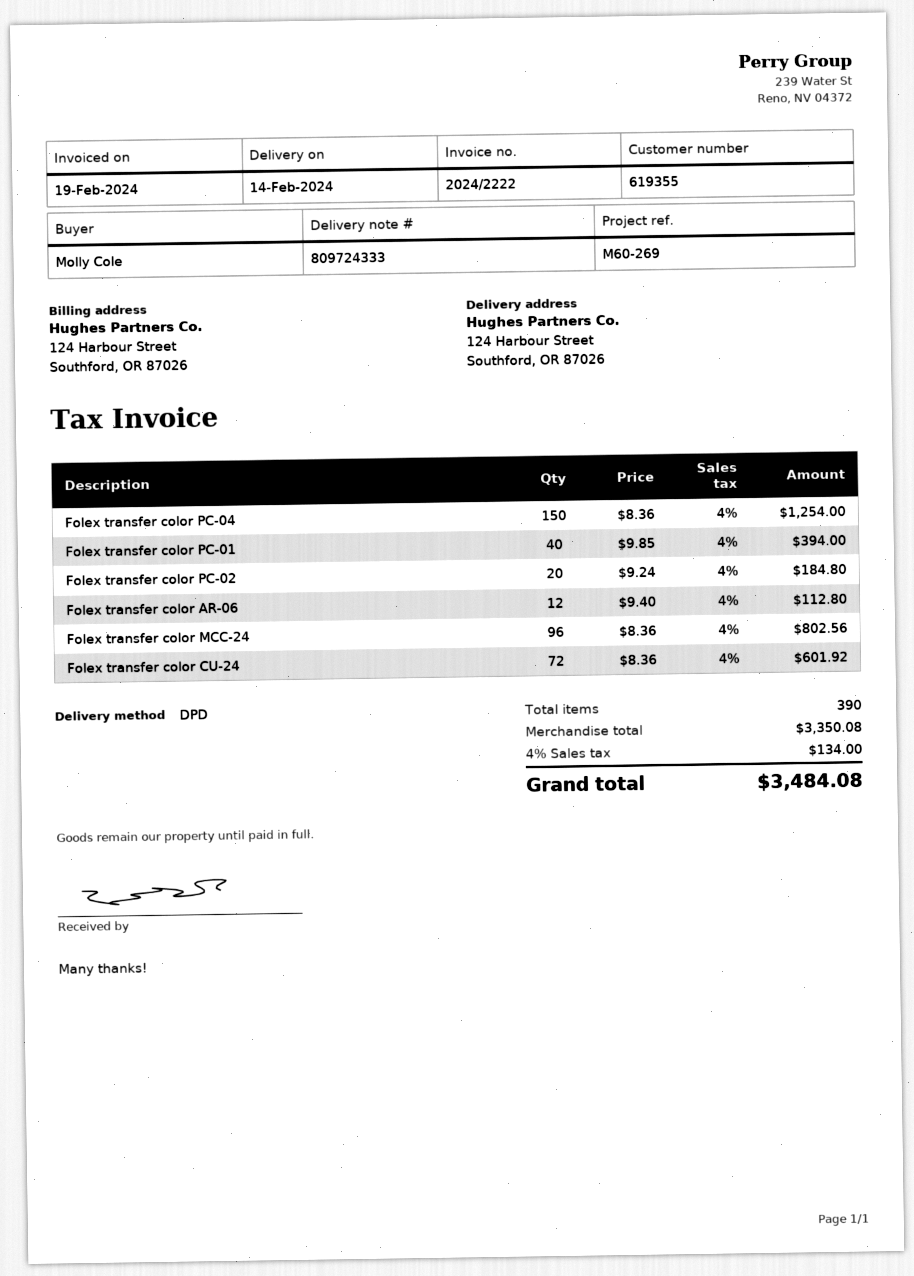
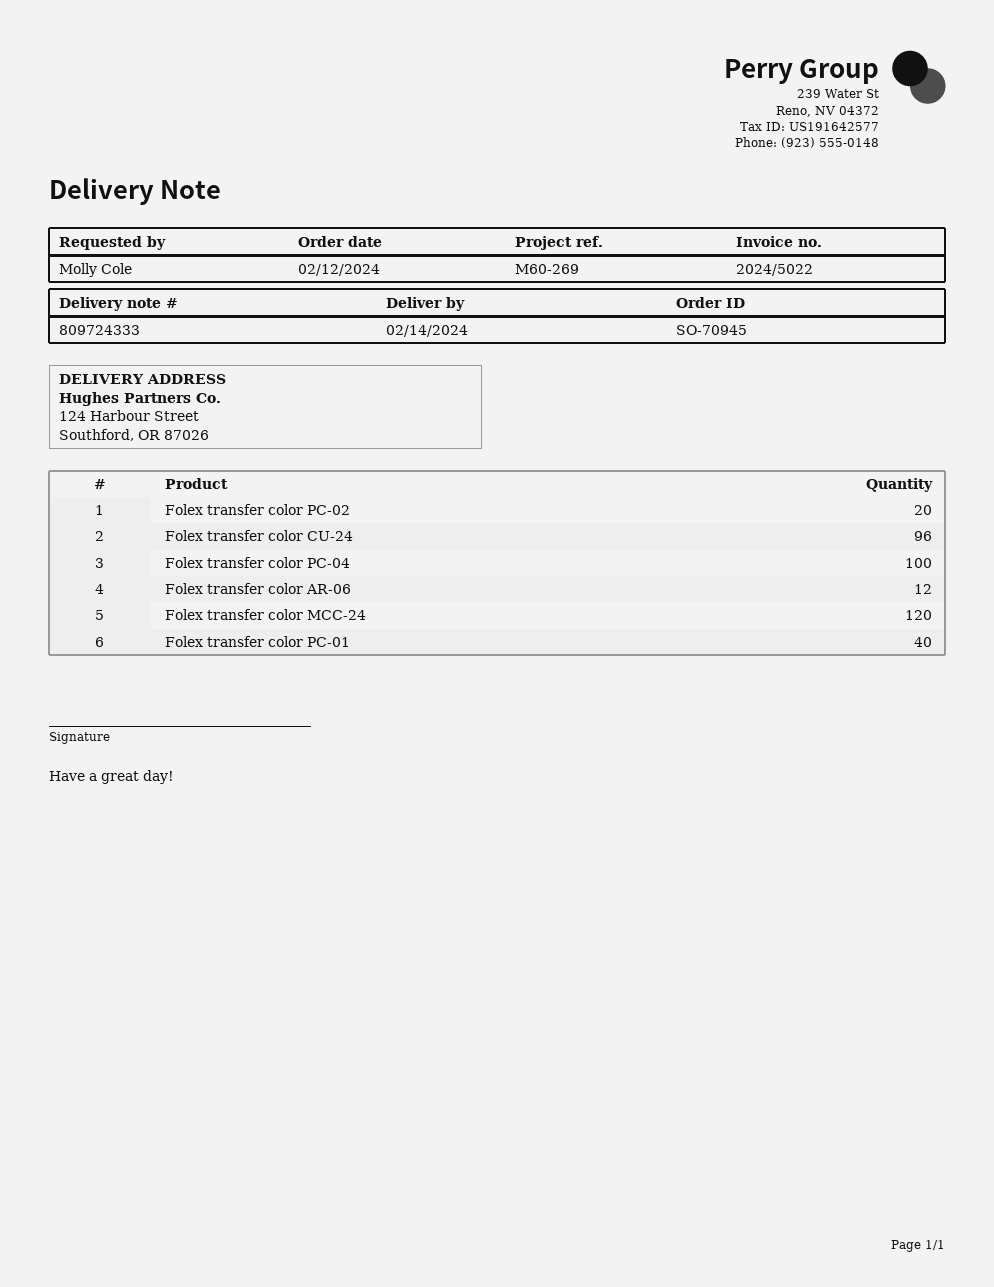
invoice number: 2024/2222 -> 2024/5022
Folex transfer color PC-04: 150 -> 100
Folex transfer color MCC-24: 96 -> 120
Folex transfer color CU-24: 72 -> 96

